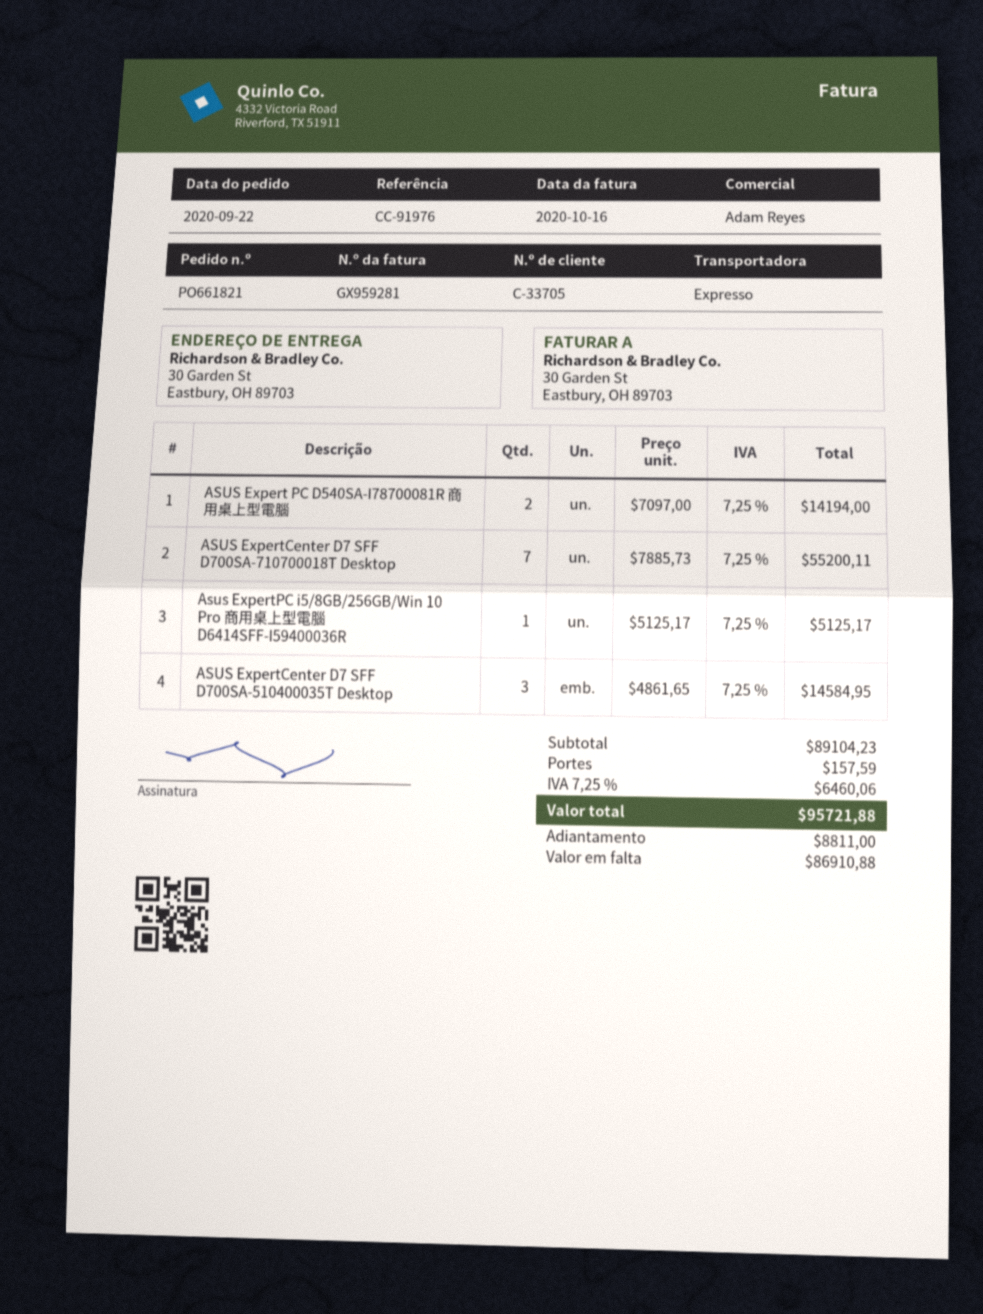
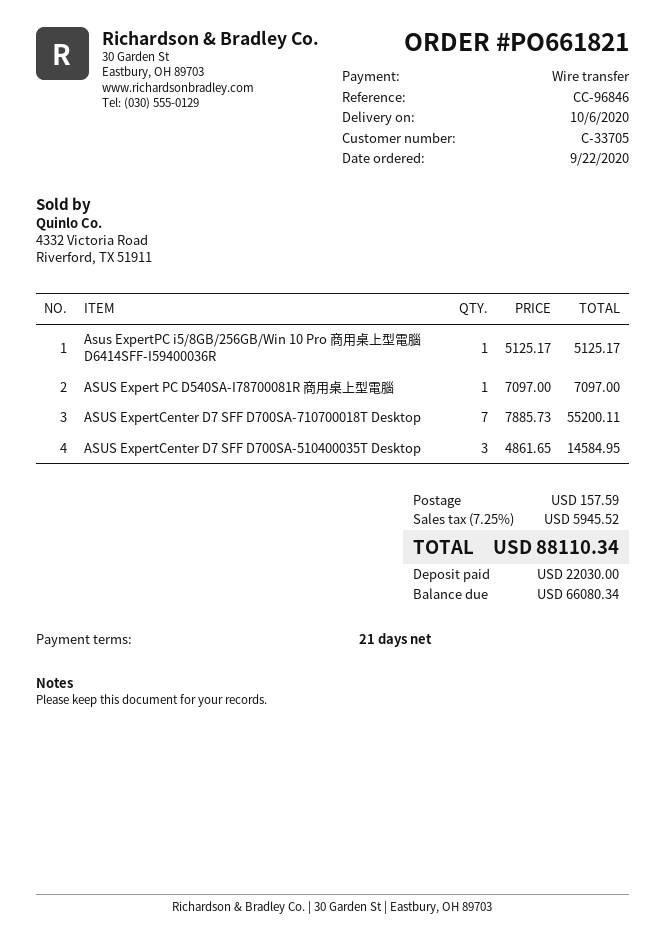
reference: CC-91976 -> CC-96846
ASUS Expert PC D540SA-I78700081R 商用桌上型電腦: 2 x 7097.00 = 14194.00 -> 1 x 7097.00 = 7097.00
tax: 7.25% = 6460.06 -> 7.25% = 5945.52
total: 95721.88 -> 88110.34
deposit: 8811.00 -> 22030.00
balance: 86910.88 -> 66080.34

